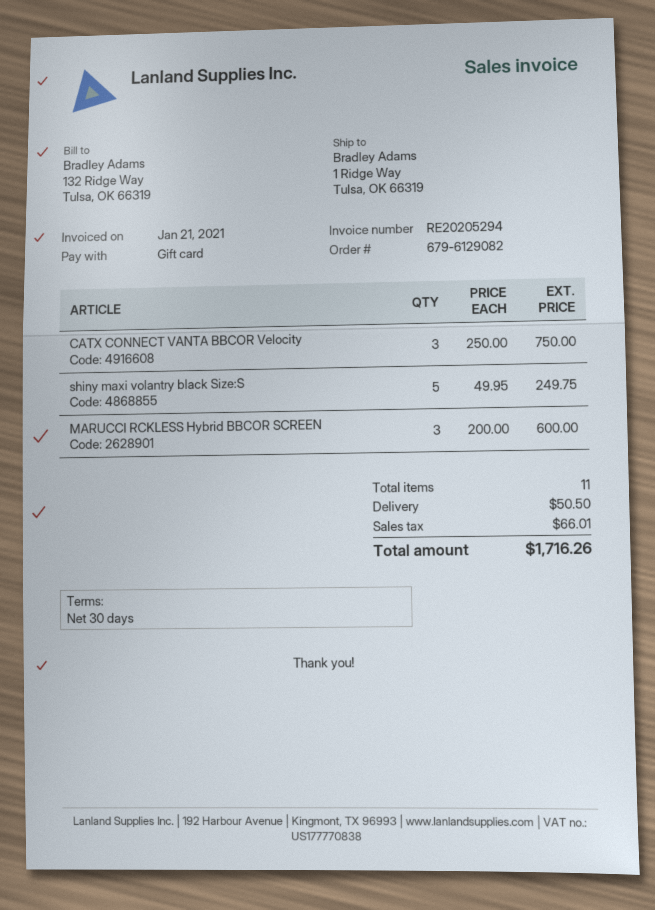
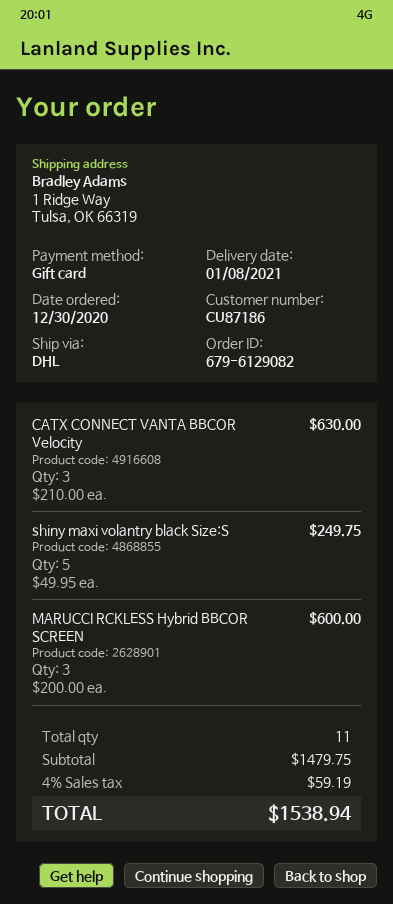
CATX CONNECT VANTA BBCOR Velocity: 3 x 250.00 = 750.00 -> 3 x 210.00 = 630.00
shipping: 50.50 -> none
tax: 66.01 -> 59.19
total: 1716.26 -> 1538.94

